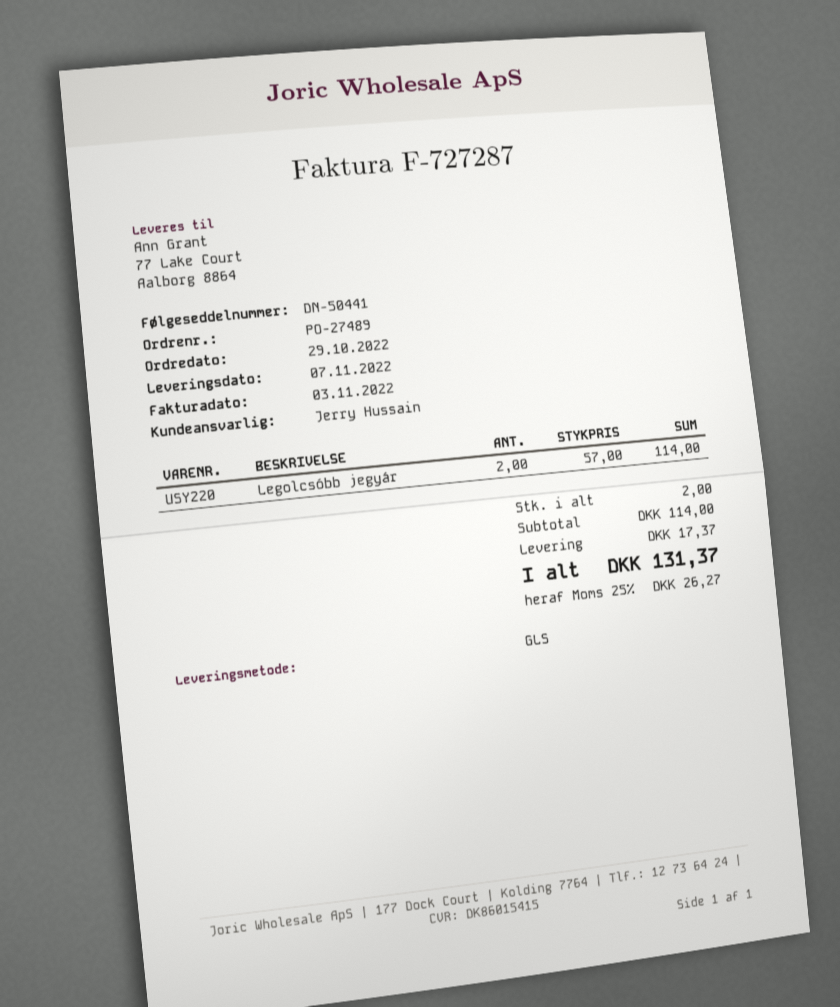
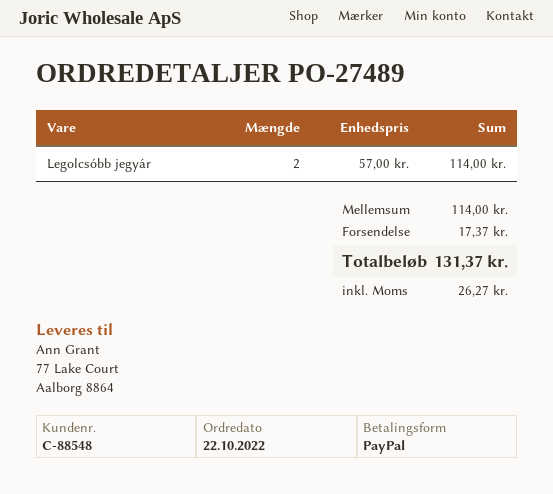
order date: 2022-10-29 -> 2022-10-22

